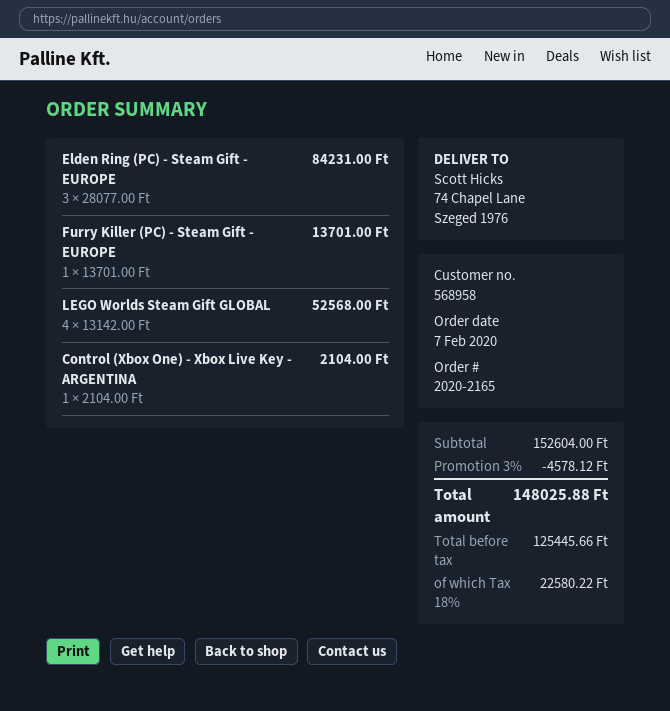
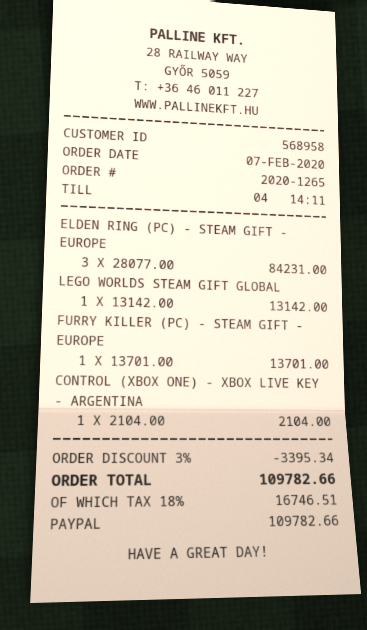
order number: 2020-2165 -> 2020-1265
LEGO Worlds Steam Gift GLOBAL: 4 x 13142.00 = 52568.00 -> 1 x 13142.00 = 13142.00
discount: 3% = 4578.12 -> 3% = 3395.34
tax: 18% = 22580.22 -> 18% = 16746.51
total: 148025.88 -> 109782.66

